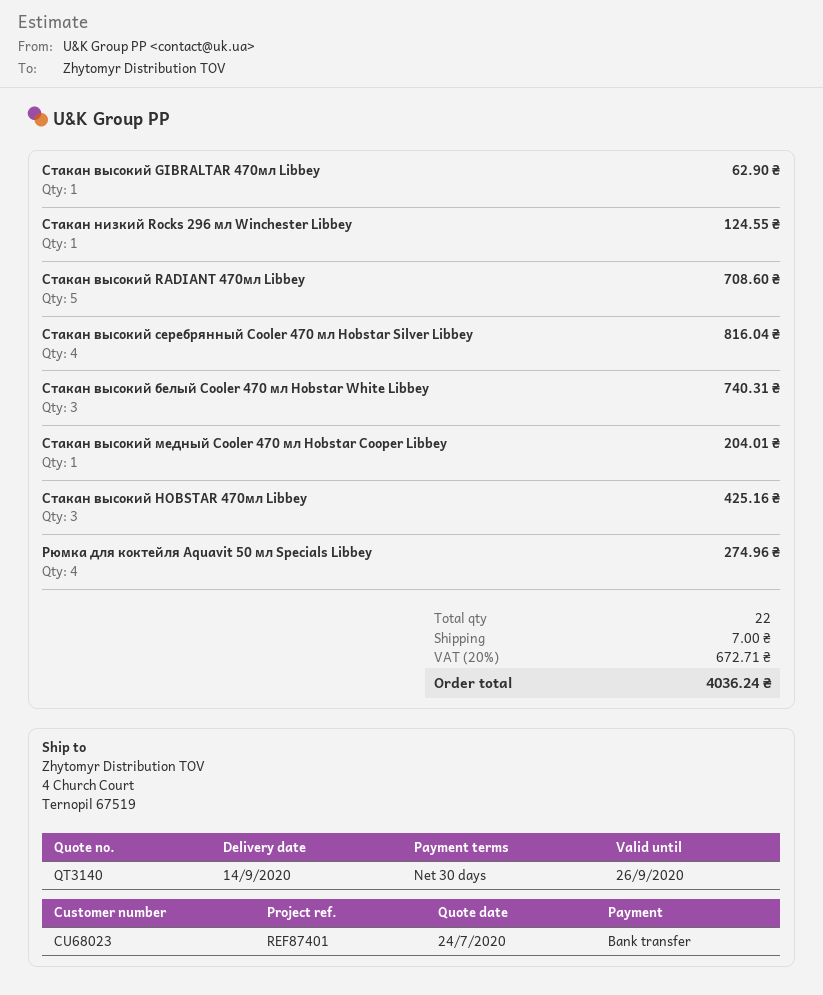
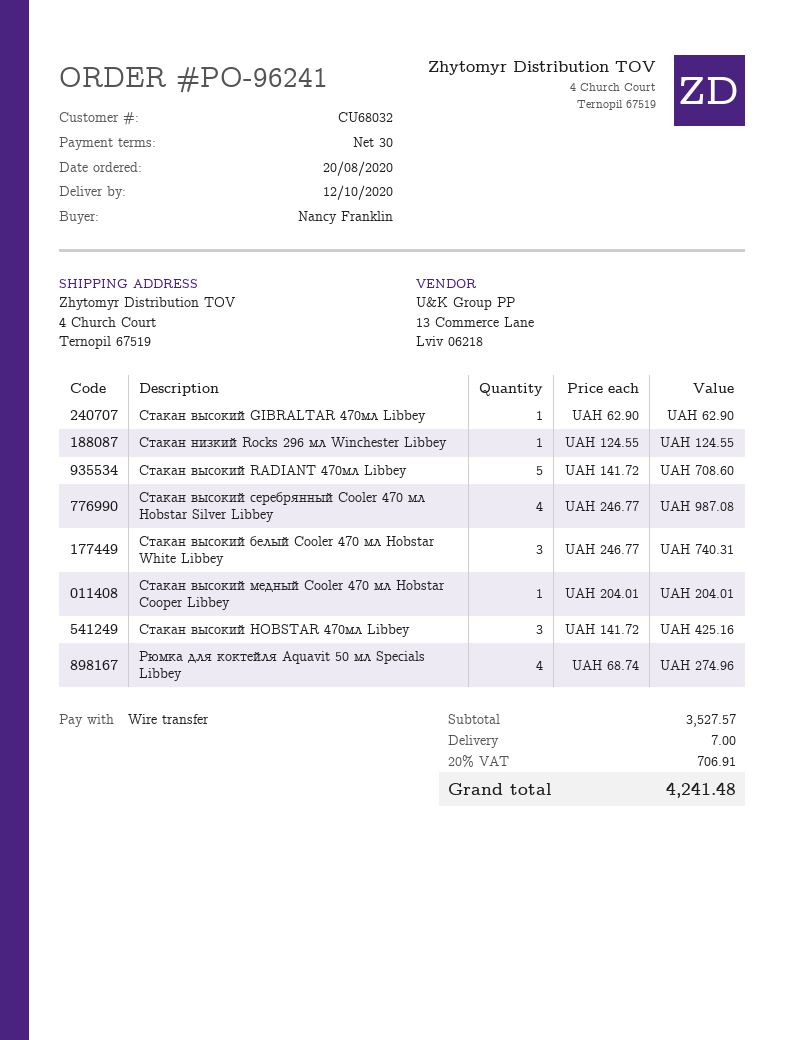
delivery date: 2020-09-14 -> 2020-10-12
customer number: CU68023 -> CU68032
Стакан высокий серебрянный Cooler 470 мл Hobstar Silver Libbey: 4 for 816.04 -> 4 for 987.08
tax: 20% = 672.71 -> 20% = 706.91
total: 4036.24 -> 4241.48

